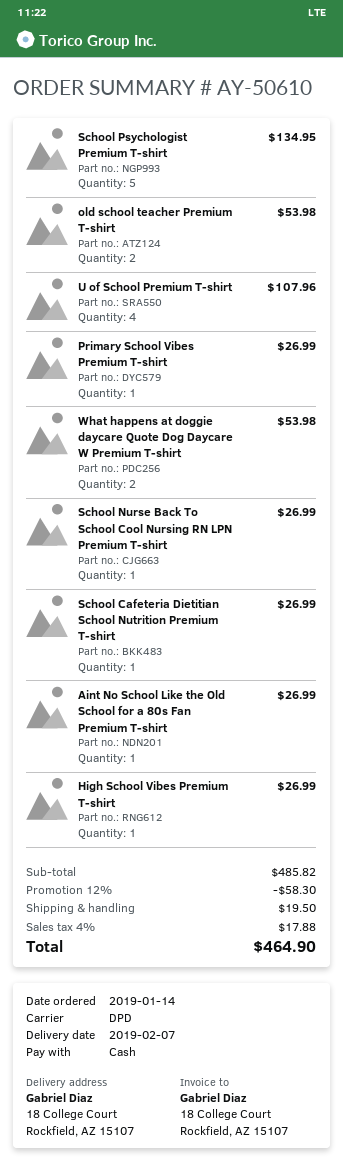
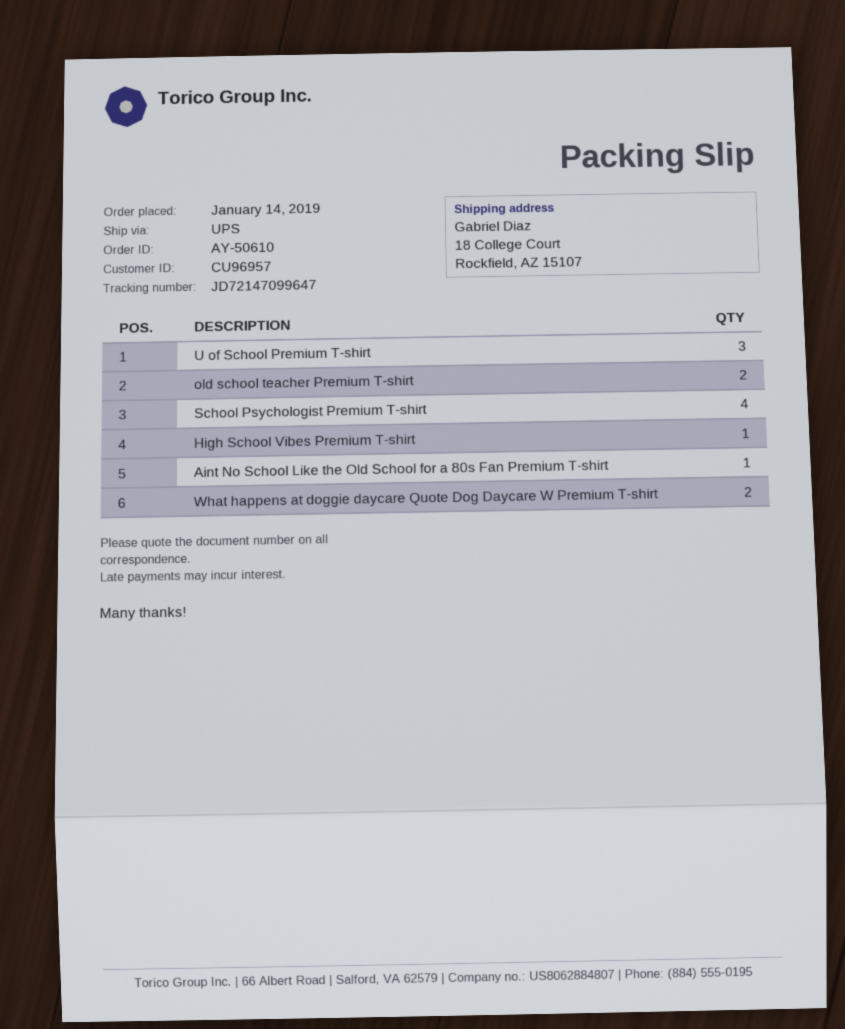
shipping method: DPD -> UPS
School Psychologist Premium T-shirt: 5 -> 4
U of School Premium T-shirt: 4 -> 3
Primary School Vibes Premium T-shirt: 1 -> none
School Nurse Back To School Cool Nursing RN LPN Premium T-shirt: 1 -> none
School Cafeteria Dietitian School Nutrition Premium T-shirt: 1 -> none

